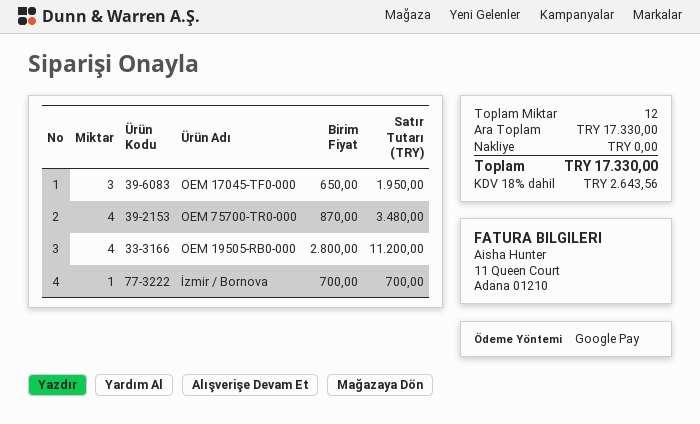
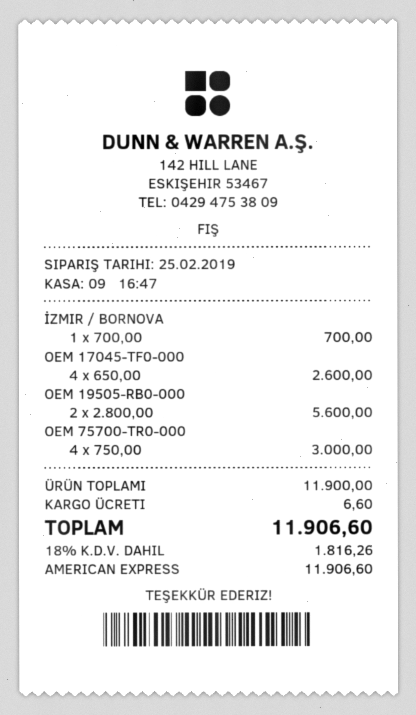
payment method: Google Pay -> American Express
OEM 17045-TF0-000: 3 x 650.00 = 1950.00 -> 4 x 650.00 = 2600.00
OEM 75700-TR0-000: 4 x 870.00 = 3480.00 -> 4 x 750.00 = 3000.00
OEM 19505-RB0-000: 4 x 2800.00 = 11200.00 -> 2 x 2800.00 = 5600.00
subtotal: 17330.00 -> 11900.00
shipping: 0.00 -> 6.60
tax: 18% = 2643.56 -> 18% = 1816.26
total: 17330.00 -> 11906.60

